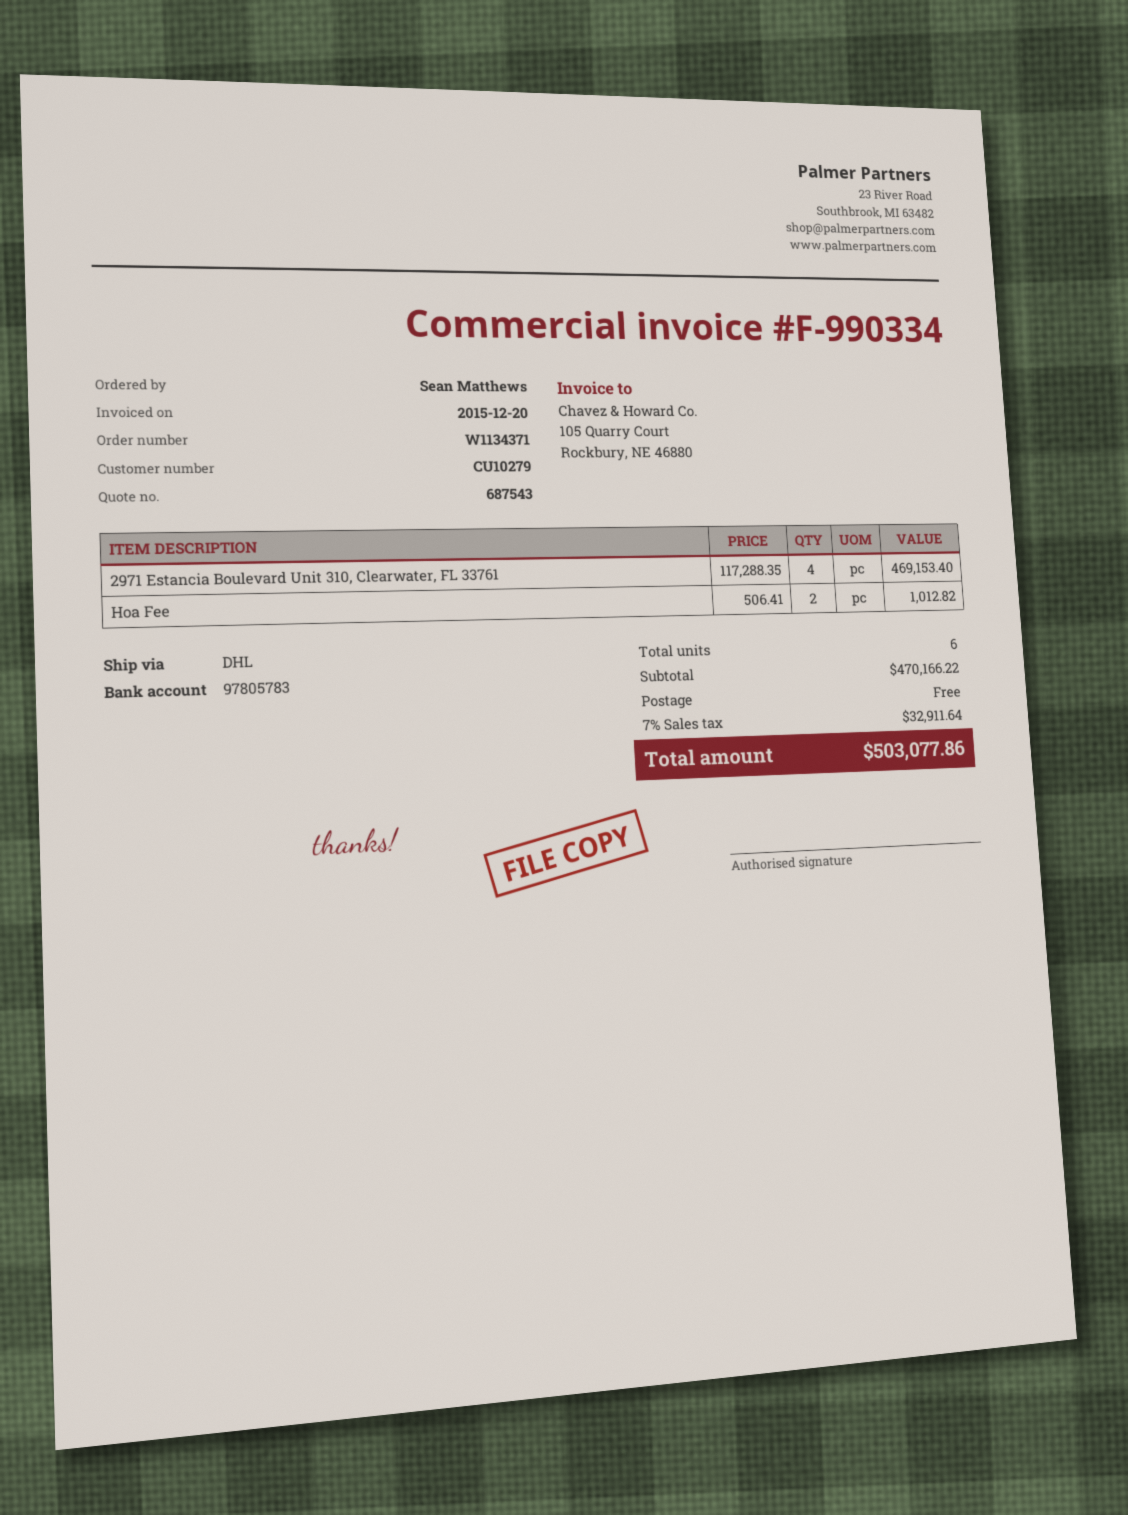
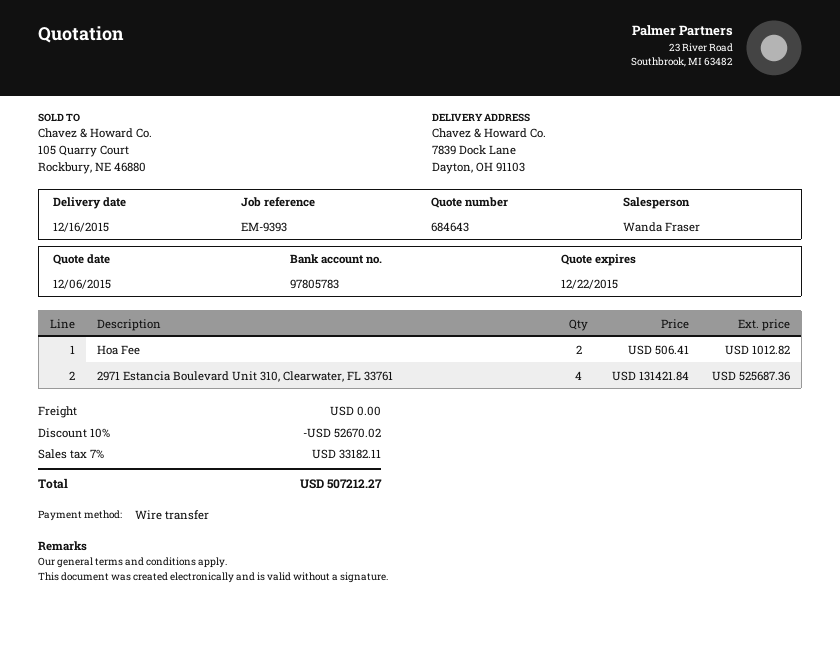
quote number: 687543 -> 684643
2971 Estancia Boulevard Unit 310, Clearwater, FL 33761: 4 x 117288.35 = 469153.40 -> 4 x 131421.84 = 525687.36
discount: none -> 10% = 52670.02
tax: 7% = 32911.64 -> 7% = 33182.11
total: 503077.86 -> 507212.27

